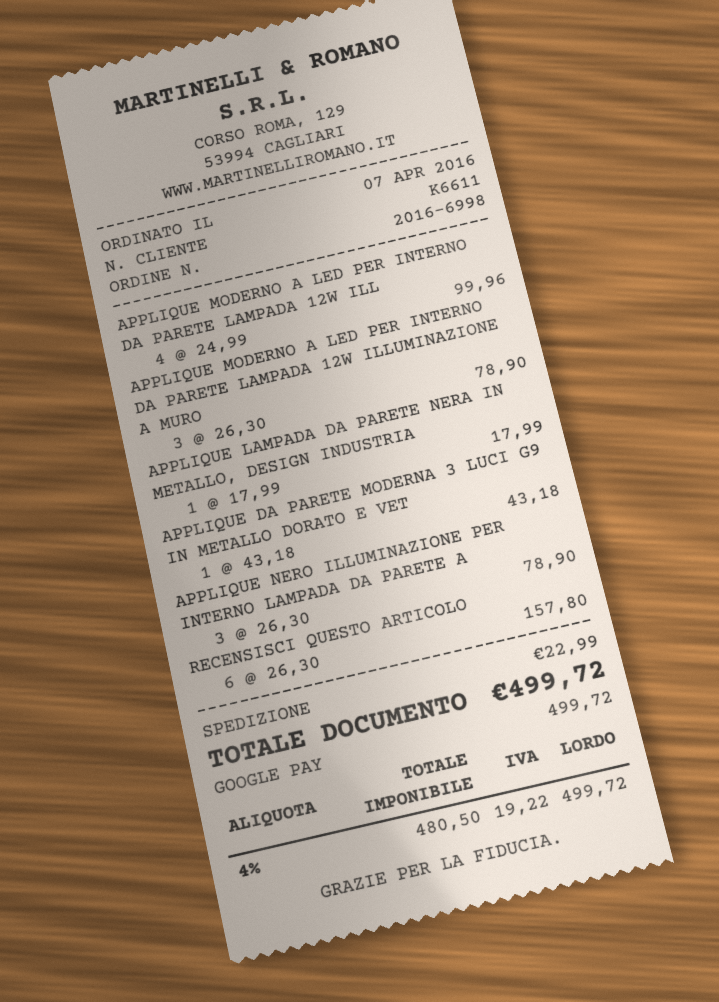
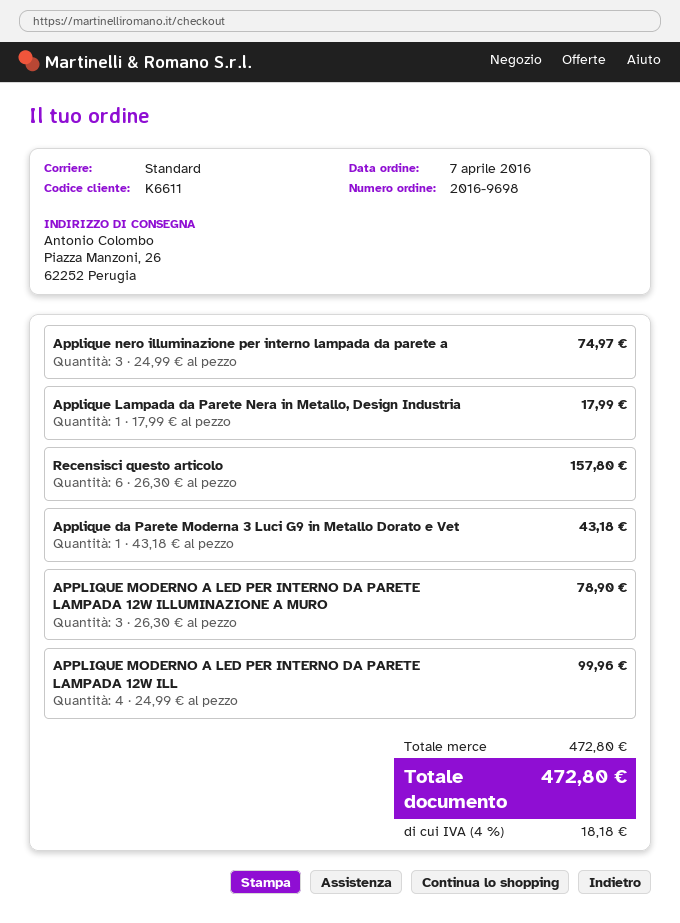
order number: 2016-6998 -> 2016-9698
APPLIQUE NERO ILLUMINAZIONE PER INTERNO LAMPADA DA PARETE A: 3 x 26.30 = 78.90 -> 3 x 24.99 = 74.97
shipping: 22.99 -> none
tax: 4% = 19.22 -> 4% = 18.18
total: 499.72 -> 472.80

